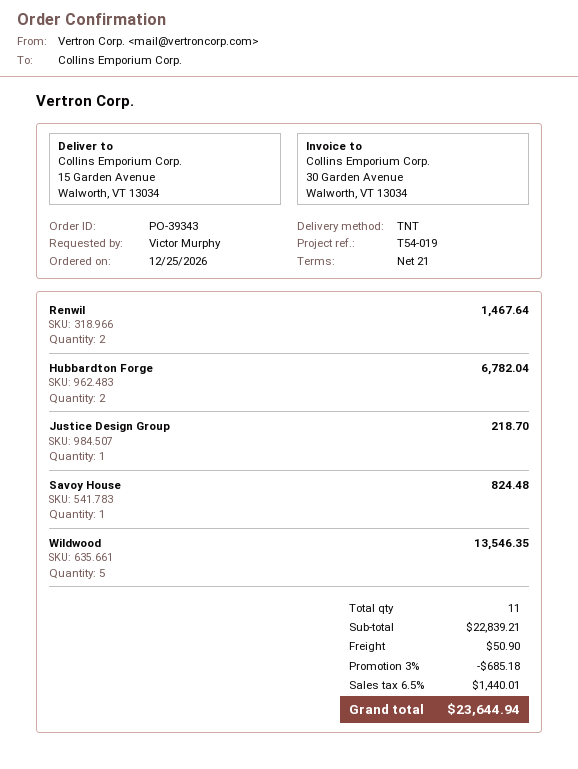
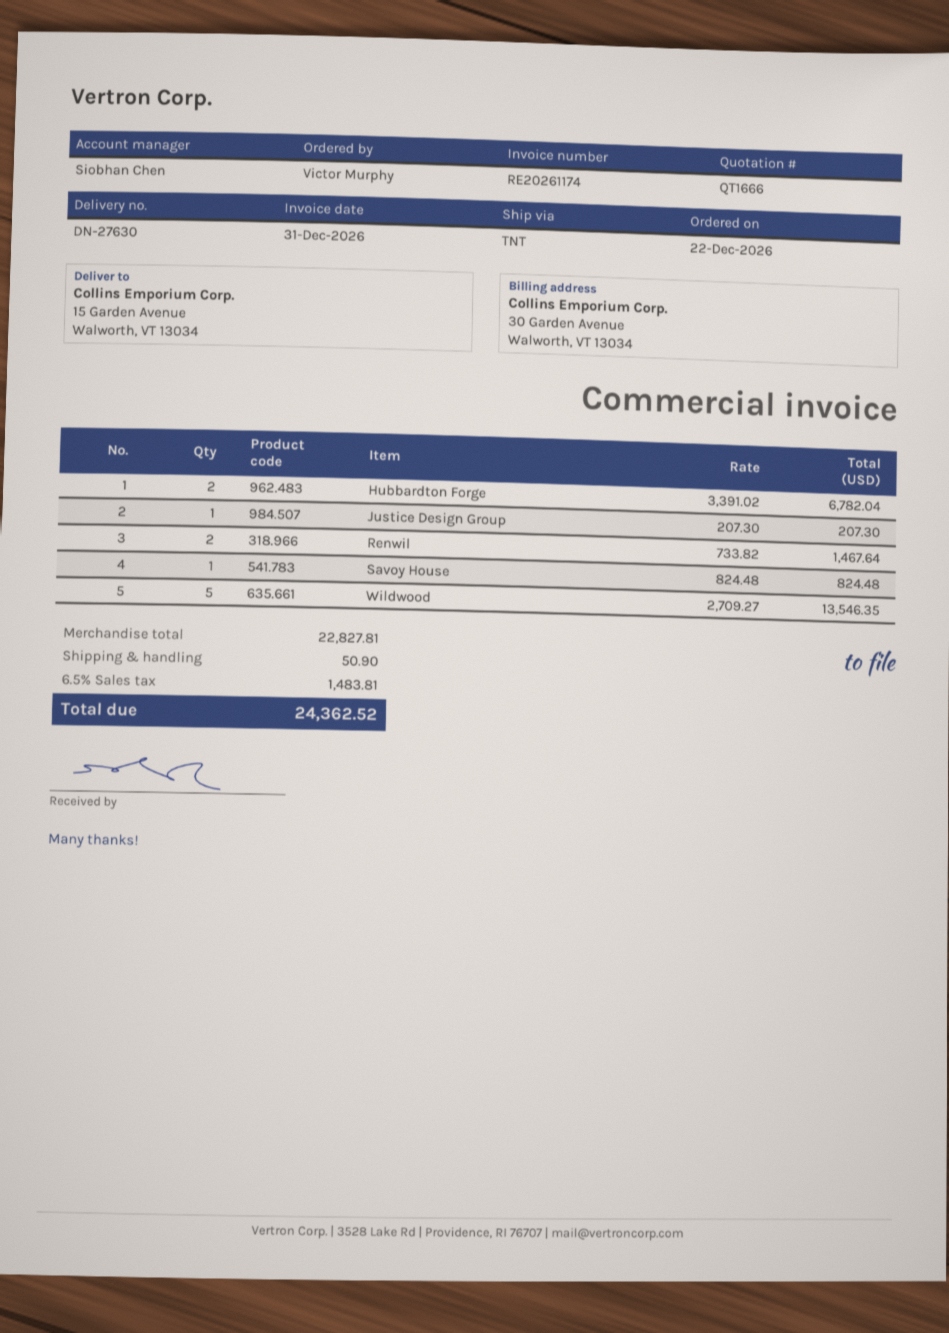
order date: 2026-12-25 -> 2026-12-22
Justice Design Group: 1 for 218.70 -> 1 for 207.30
subtotal: 22839.21 -> 22827.81
discount: 3% = 685.18 -> none
tax: 6.5% = 1440.01 -> 6.5% = 1483.81
total: 23644.94 -> 24362.52

